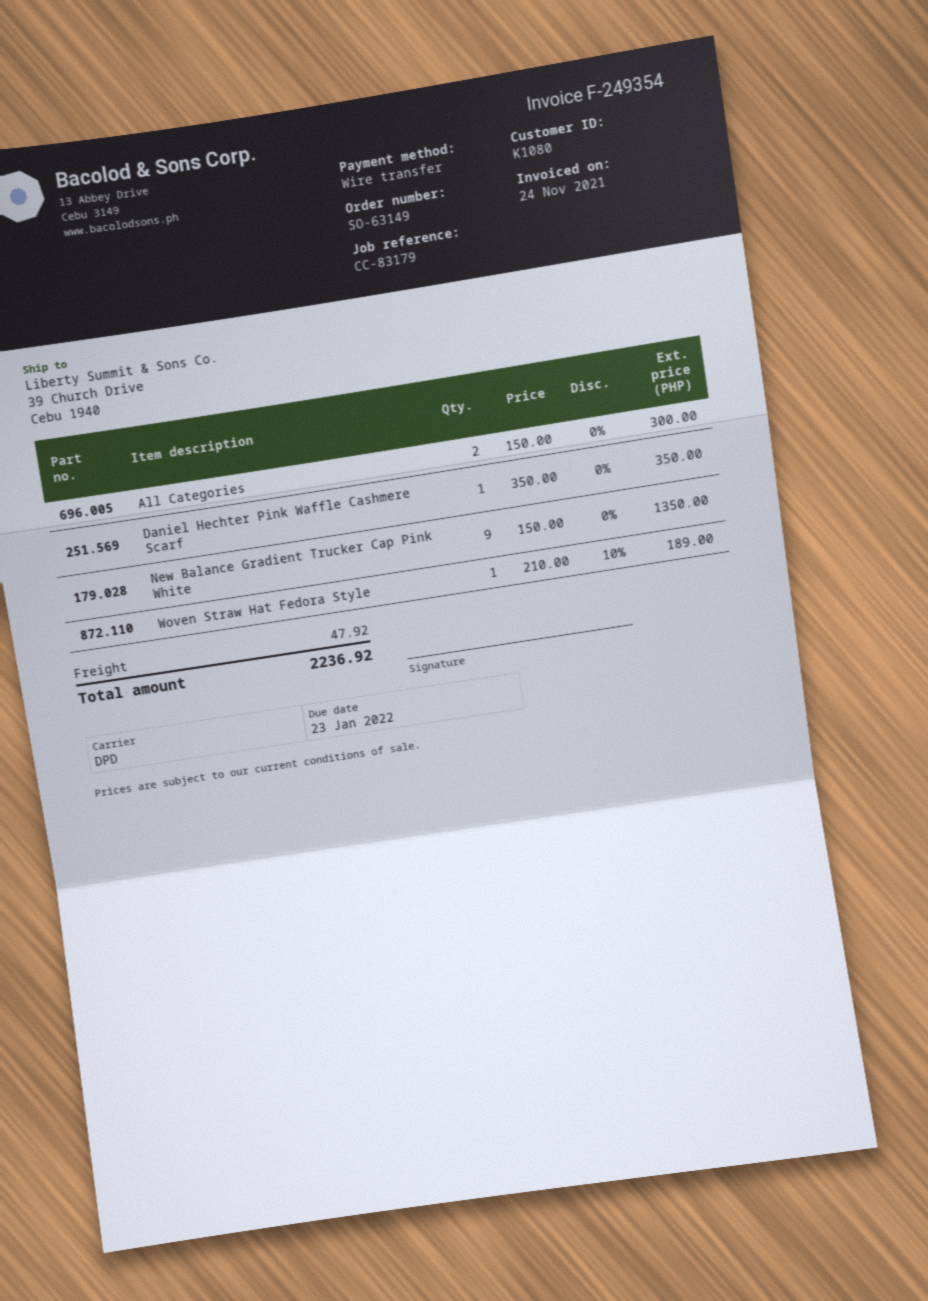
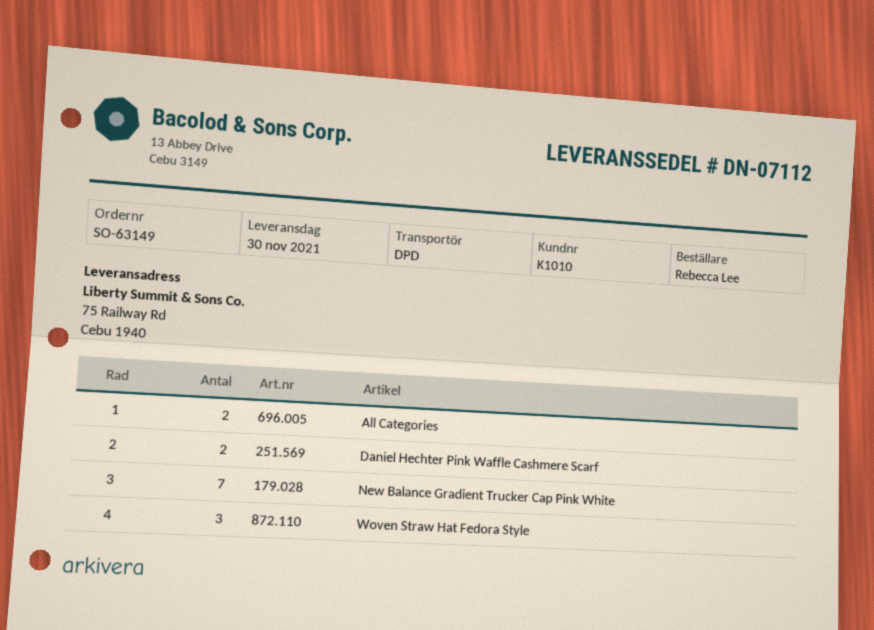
customer number: K1080 -> K1010
ship to: 39 Church Drive, Cebu 1940 -> 75 Railway Rd, Cebu 1940
Daniel Hechter Pink Waffle Cashmere Scarf: 1 -> 2
New Balance Gradient Trucker Cap Pink White: 9 -> 7
Woven Straw Hat Fedora Style: 1 -> 3

